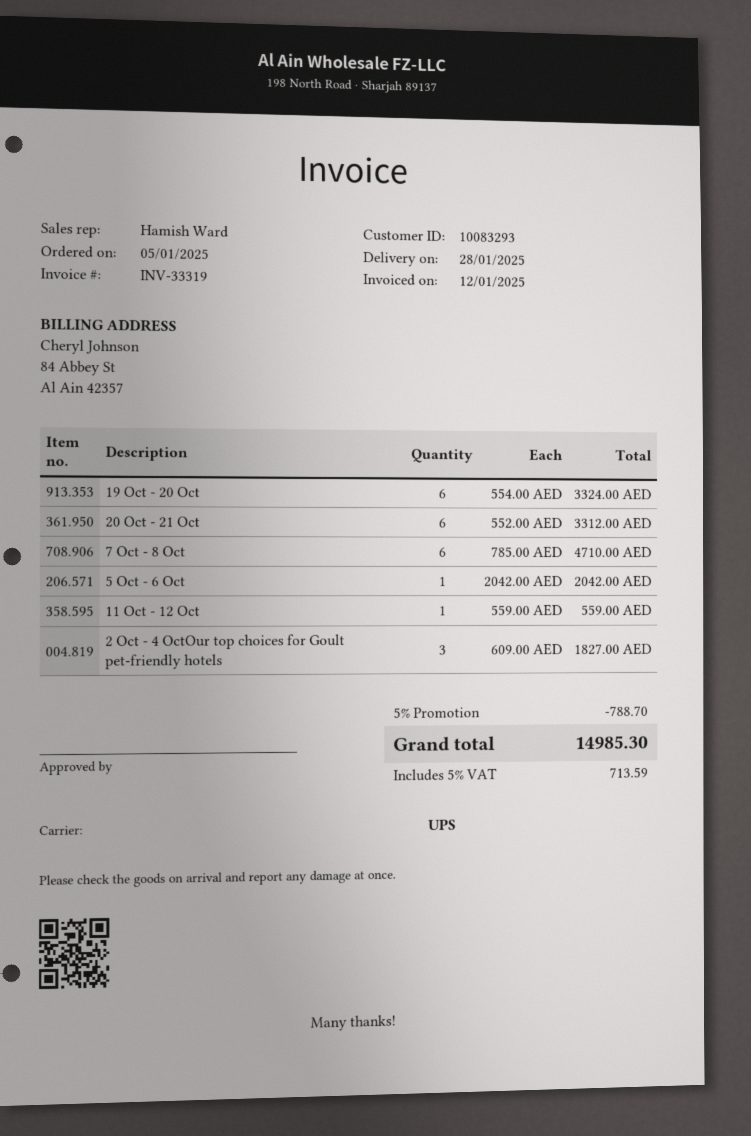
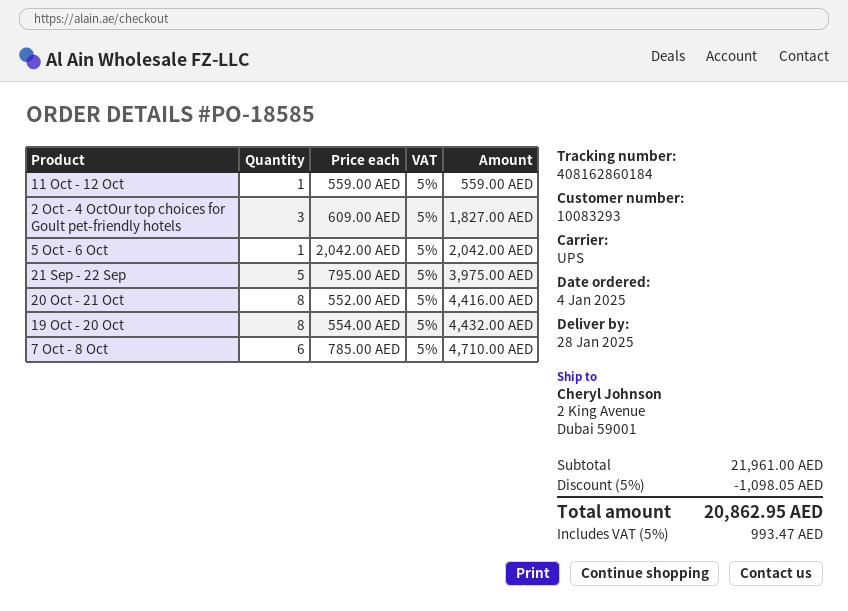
order date: 2025-01-05 -> 2025-01-04
19 Oct - 20 Oct: 6 x 554.00 = 3324.00 -> 8 x 554.00 = 4432.00
20 Oct - 21 Oct: 6 x 552.00 = 3312.00 -> 8 x 552.00 = 4416.00
21 Sep - 22 Sep: none -> 5 x 795.00 = 3975.00
discount: 5% = 788.70 -> 5% = 1098.05
tax: 5% = 713.59 -> 5% = 993.47
total: 14985.30 -> 20862.95

